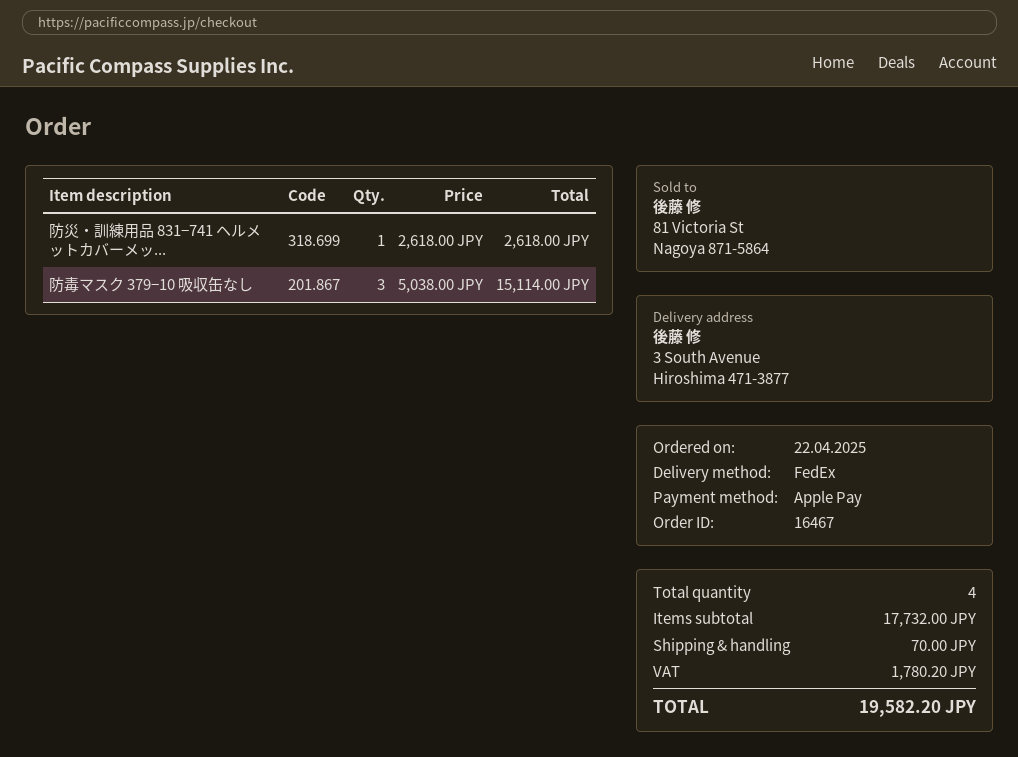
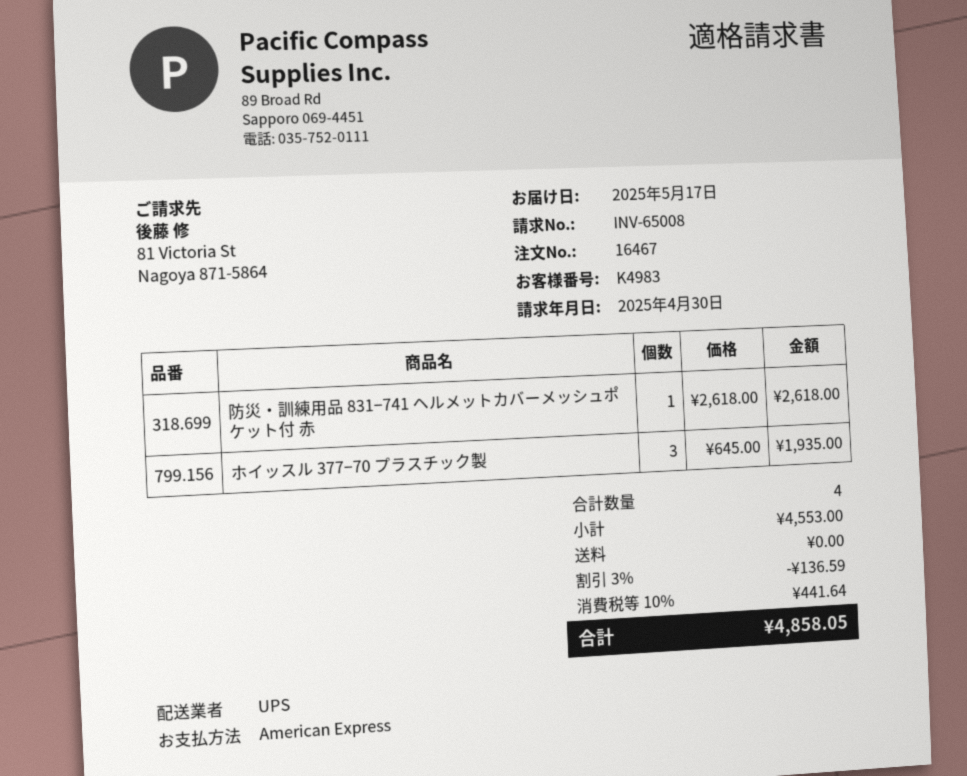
payment method: Apple Pay -> American Express
shipping method: FedEx -> UPS
防毒マスク 379−10 吸収缶なし: 3 x 5038.00 = 15114.00 -> none
ホイッスル 377−70 プラスチック製: none -> 3 x 645.00 = 1935.00
subtotal: 17732.00 -> 4553.00
discount: none -> 3% = 136.59
shipping: 70.00 -> 0.00
tax: 1780.20 -> 441.64
total: 19582.20 -> 4858.05

